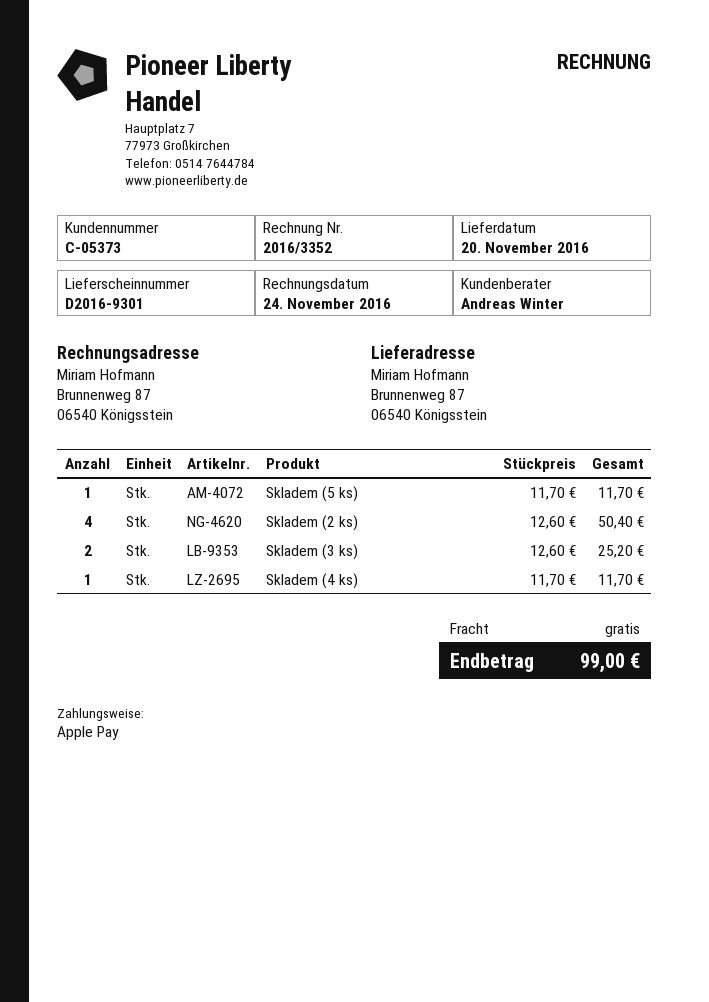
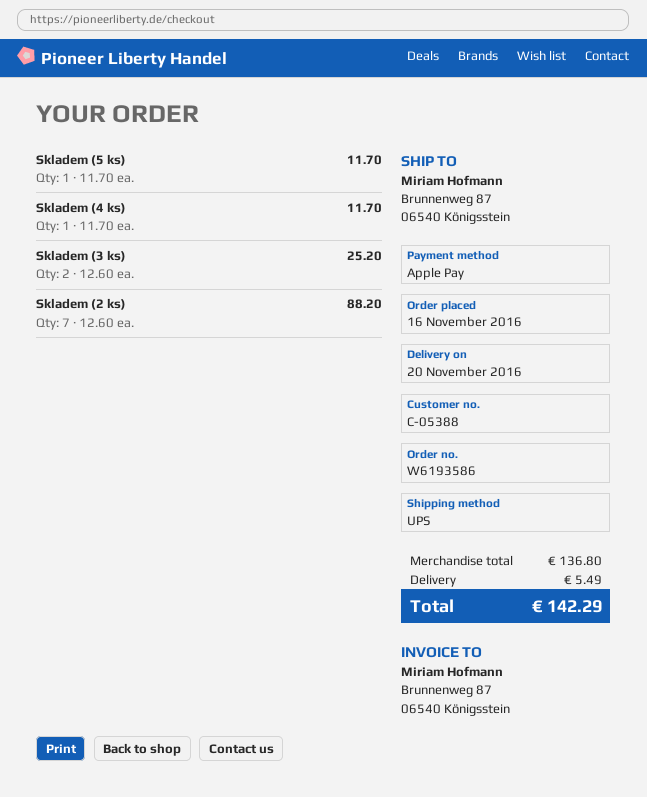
customer number: C-05373 -> C-05388
Skladem (2 ks): 4 x 12.60 = 50.40 -> 7 x 12.60 = 88.20
shipping: 0.00 -> 5.49
total: 99.00 -> 142.29

